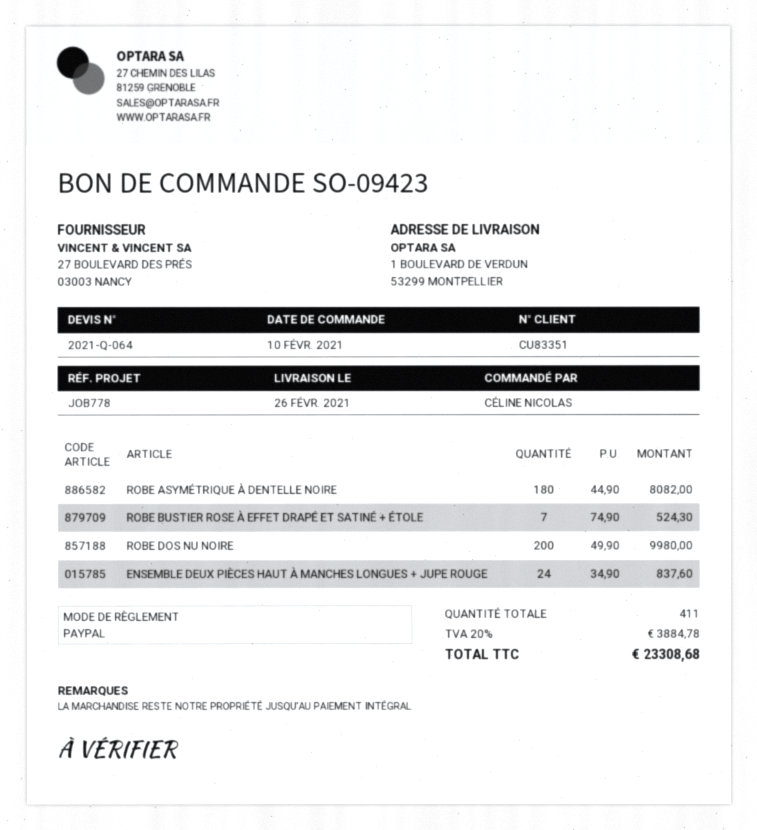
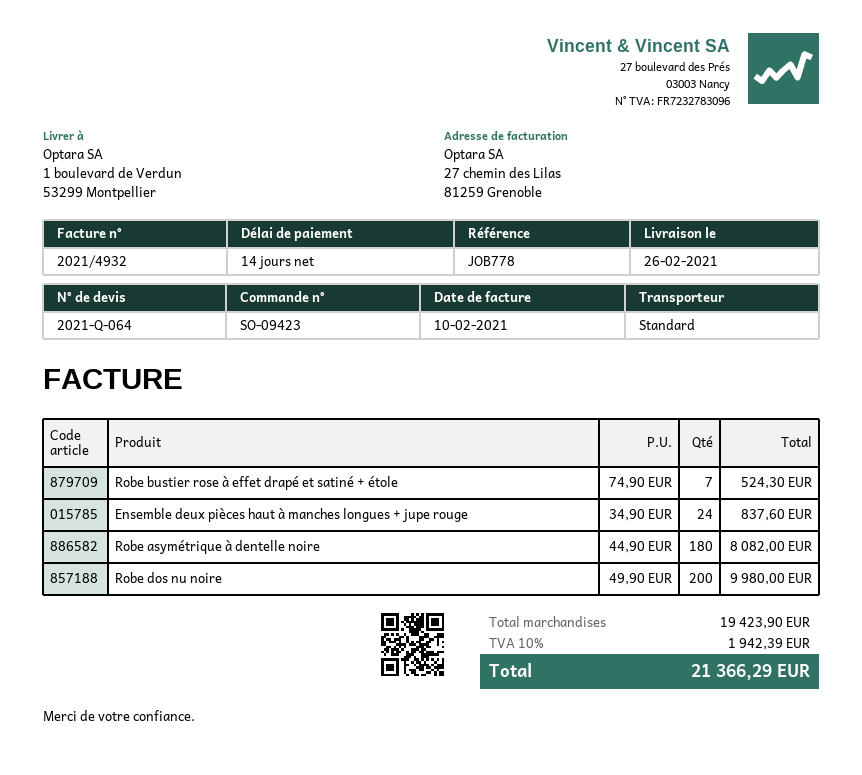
tax: 20% = 3884.78 -> 10% = 1942.39
total: 23308.68 -> 21366.29

